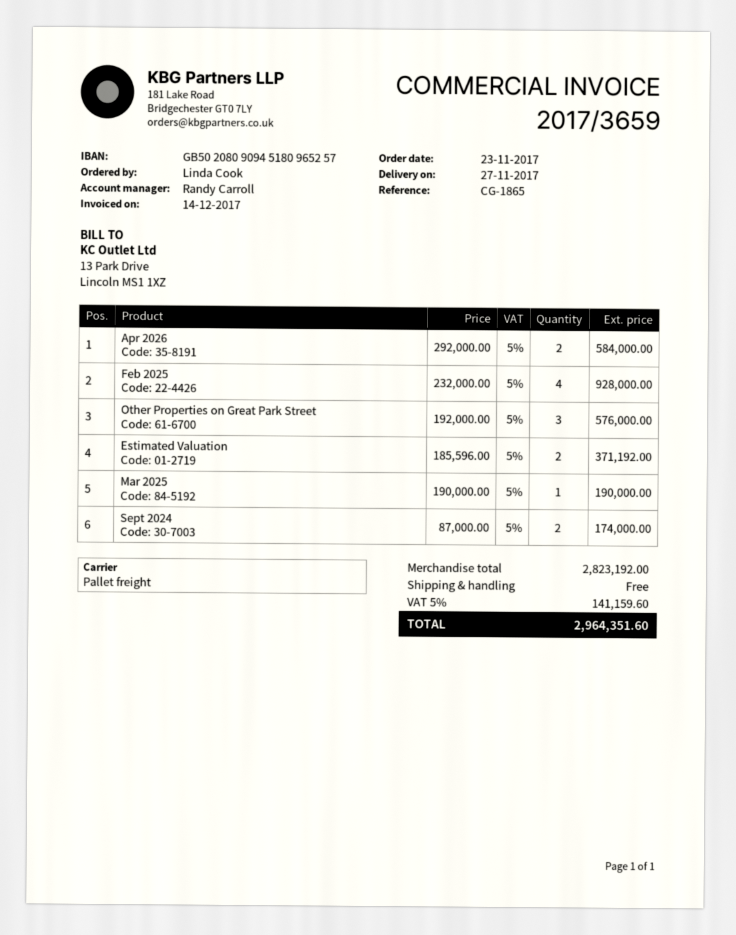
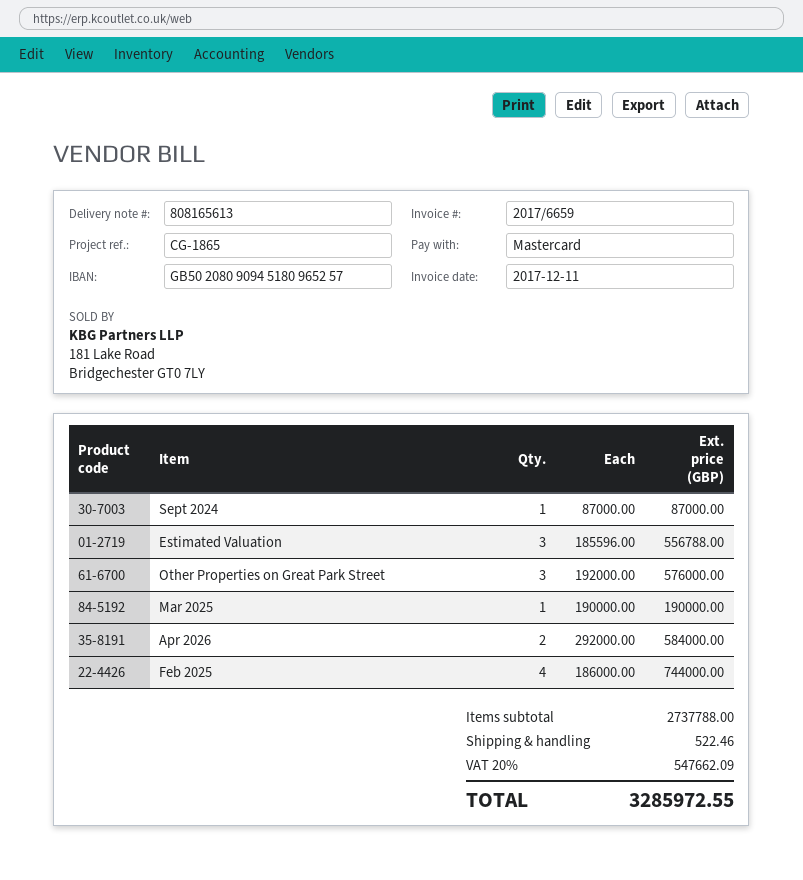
invoice number: 2017/3659 -> 2017/6659
invoice date: 2017-12-14 -> 2017-12-11
Feb 2025: 4 x 232000.00 = 928000.00 -> 4 x 186000.00 = 744000.00
Estimated Valuation: 2 x 185596.00 = 371192.00 -> 3 x 185596.00 = 556788.00
Sept 2024: 2 x 87000.00 = 174000.00 -> 1 x 87000.00 = 87000.00
subtotal: 2823192.00 -> 2737788.00
shipping: 0.00 -> 522.46
tax: 5% = 141159.60 -> 20% = 547662.09
total: 2964351.60 -> 3285972.55

